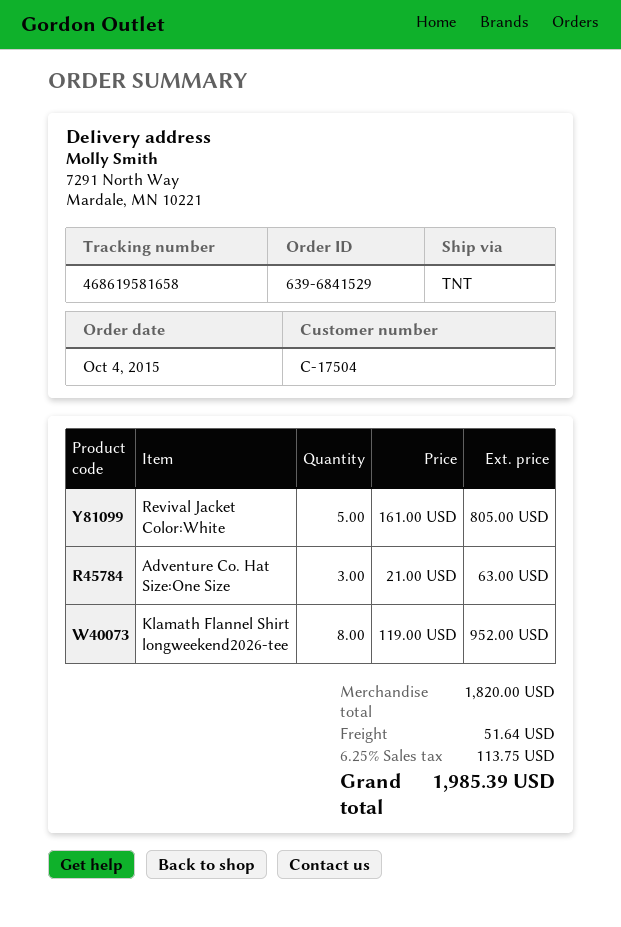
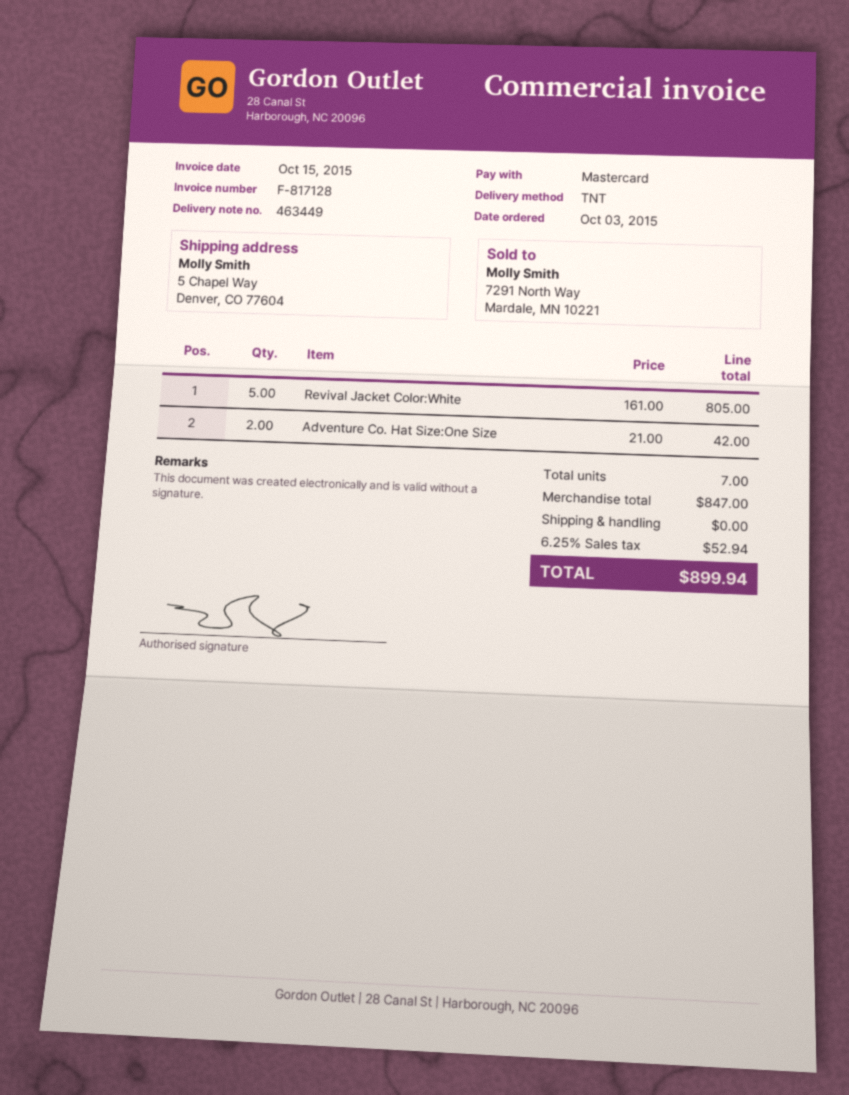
order date: 2015-10-04 -> 2015-10-03
ship to: 7291 North Way, Mardale, MN 10221 -> 5 Chapel Way, Denver, CO 77604
Adventure Co. Hat Size:One Size: 3 x 21.00 = 63.00 -> 2 x 21.00 = 42.00
Klamath Flannel Shirt longweekend2026-tee: 8 x 119.00 = 952.00 -> none
subtotal: 1820.00 -> 847.00
shipping: 51.64 -> 0.00
tax: 6.25% = 113.75 -> 6.25% = 52.94
total: 1985.39 -> 899.94

